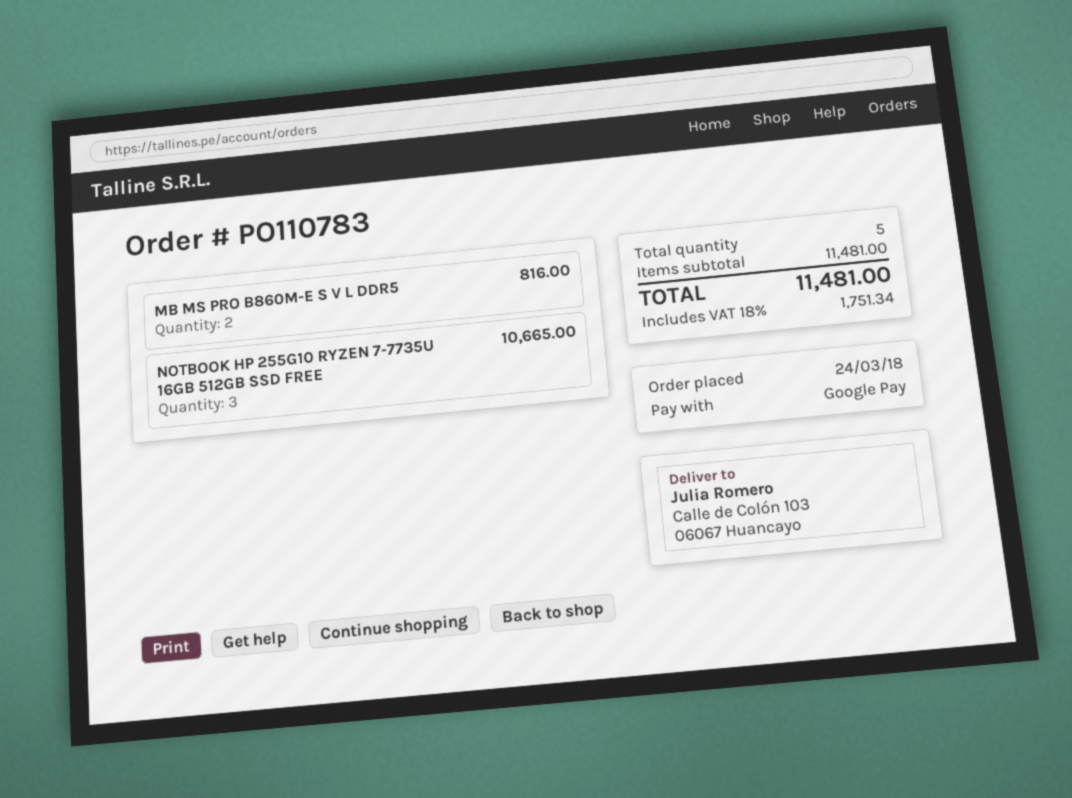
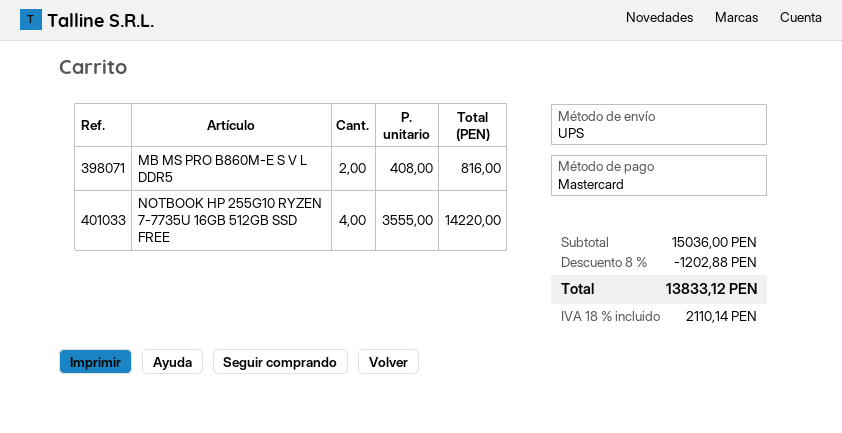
payment method: Google Pay -> Mastercard
NOTBOOK HP 255G10 RYZEN 7-7735U 16GB 512GB SSD FREE: 3 for 10665.00 -> 4 for 14220.00
subtotal: 11481.00 -> 15036.00
discount: none -> 8% = 1202.88
tax: 18% = 1751.34 -> 18% = 2110.14
total: 11481.00 -> 13833.12

